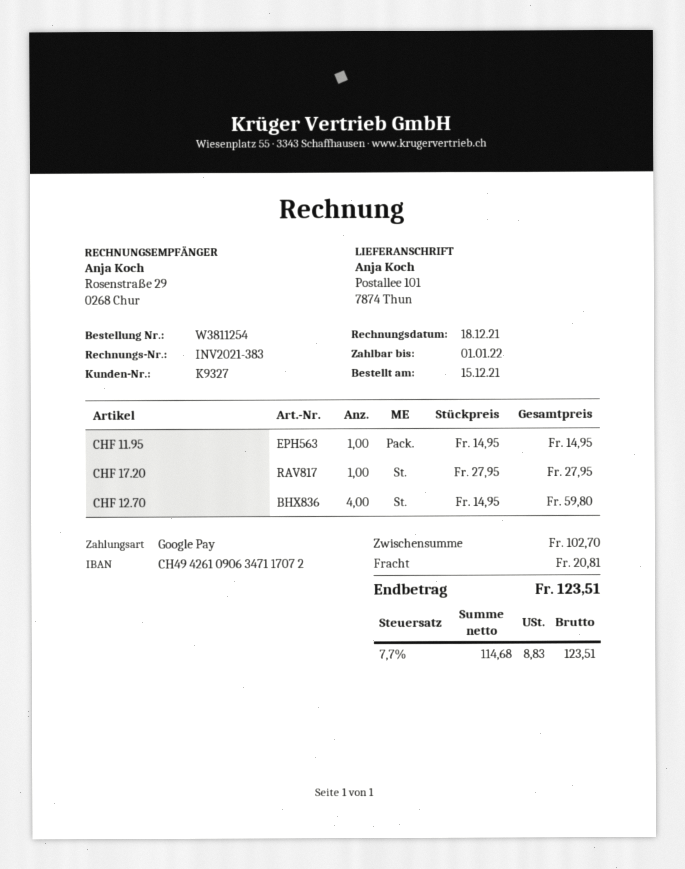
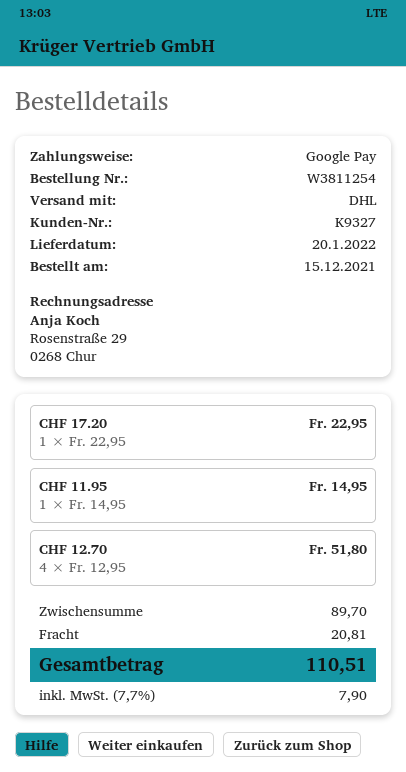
CHF 17.20: 1 x 27.95 = 27.95 -> 1 x 22.95 = 22.95
CHF 12.70: 4 x 14.95 = 59.80 -> 4 x 12.95 = 51.80
subtotal: 102.70 -> 89.70
tax: 7.7% = 8.83 -> 7.7% = 7.90
total: 123.51 -> 110.51

